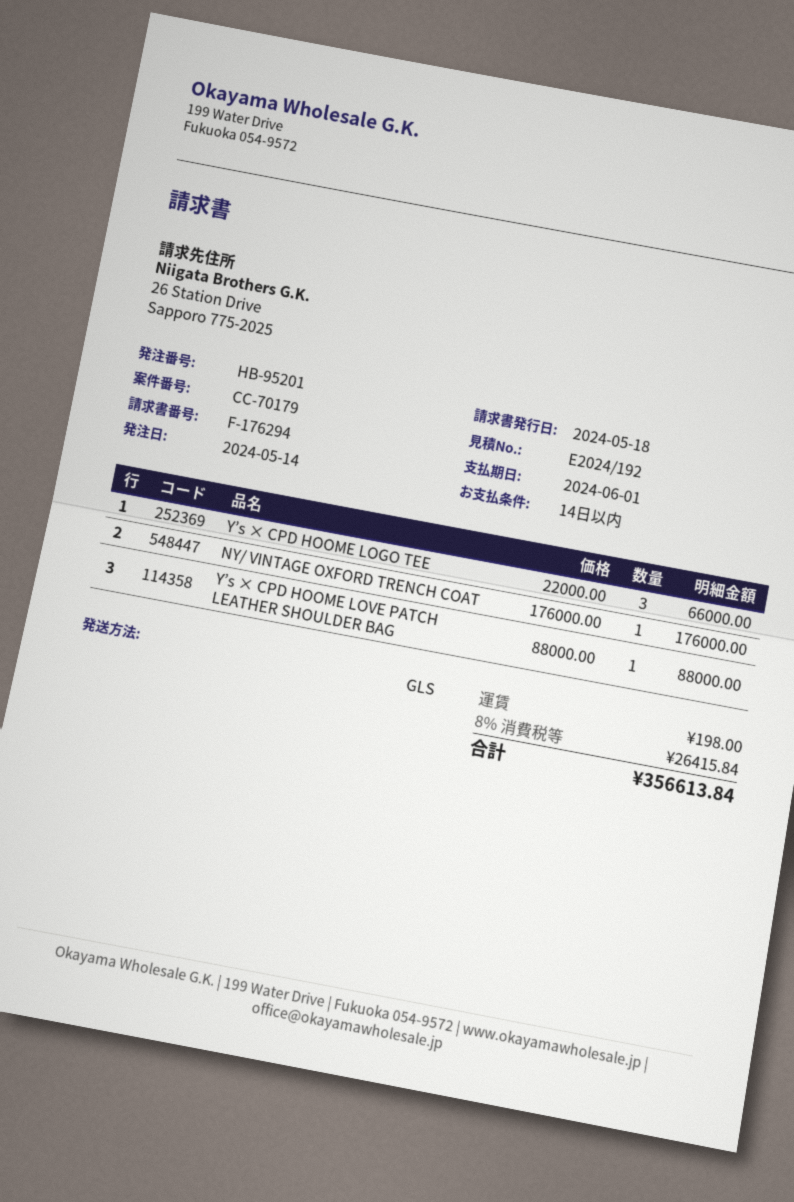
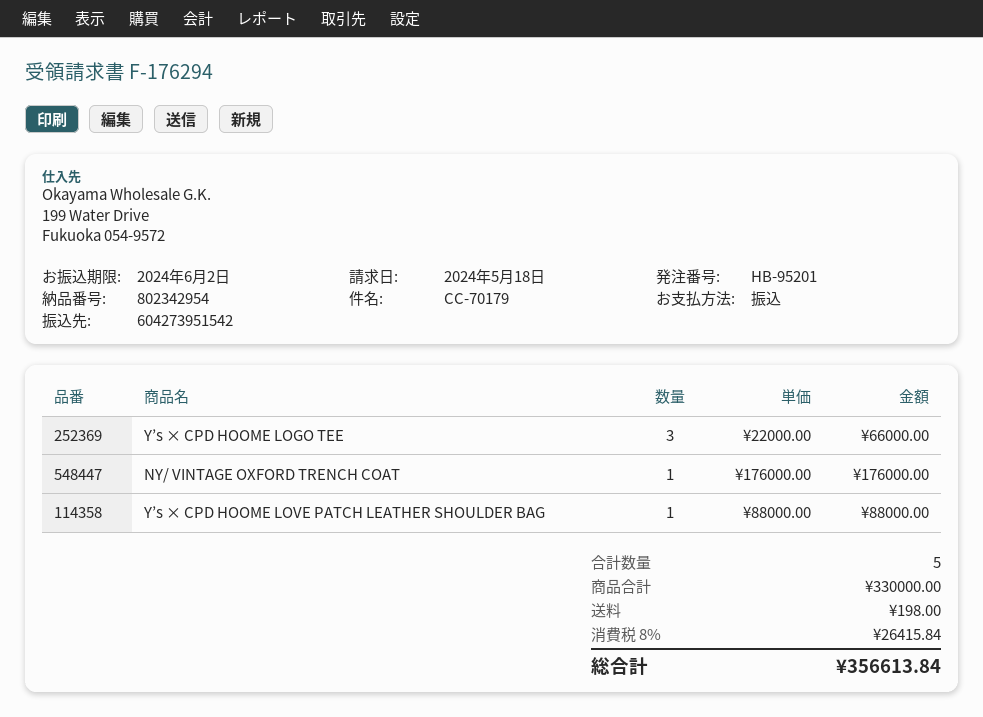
due date: 2024-06-01 -> 2024-06-02

